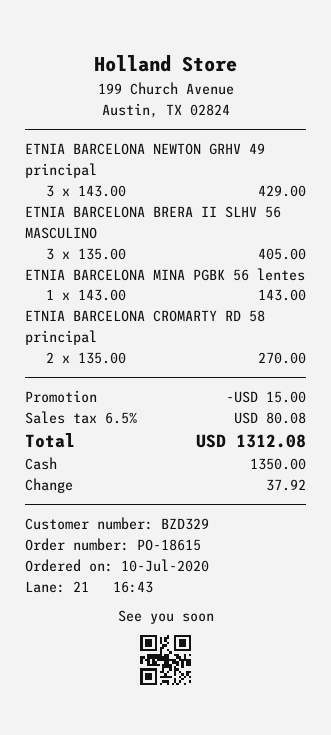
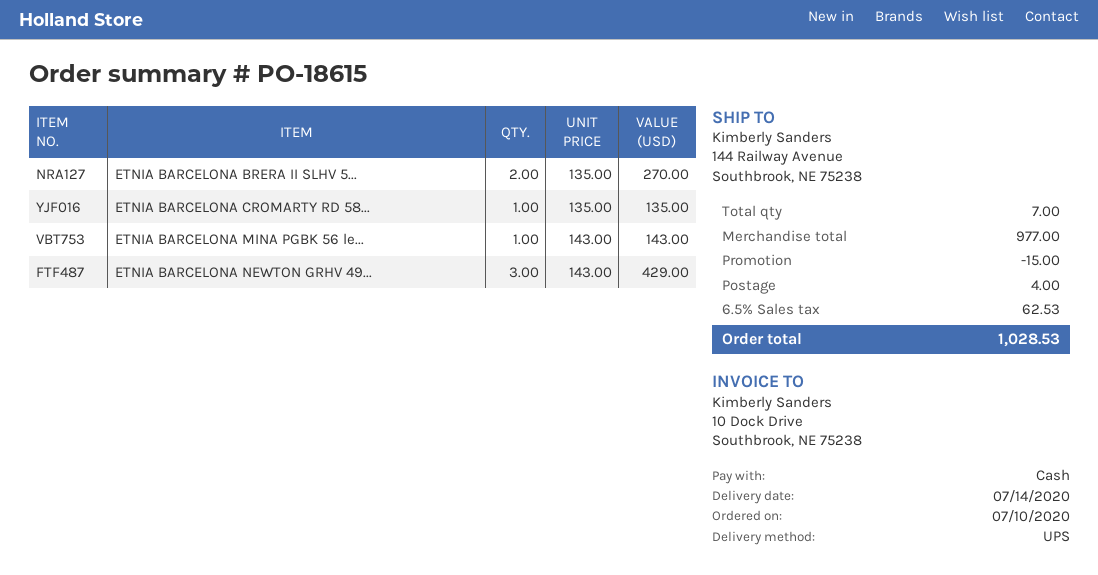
ETNIA BARCELONA BRERA II SLHV 56 MASCULINO: 3 x 135.00 = 405.00 -> 2 x 135.00 = 270.00
ETNIA BARCELONA CROMARTY RD 58 principal: 2 x 135.00 = 270.00 -> 1 x 135.00 = 135.00
shipping: none -> 4.00
tax: 6.5% = 80.08 -> 6.5% = 62.53
total: 1312.08 -> 1028.53

